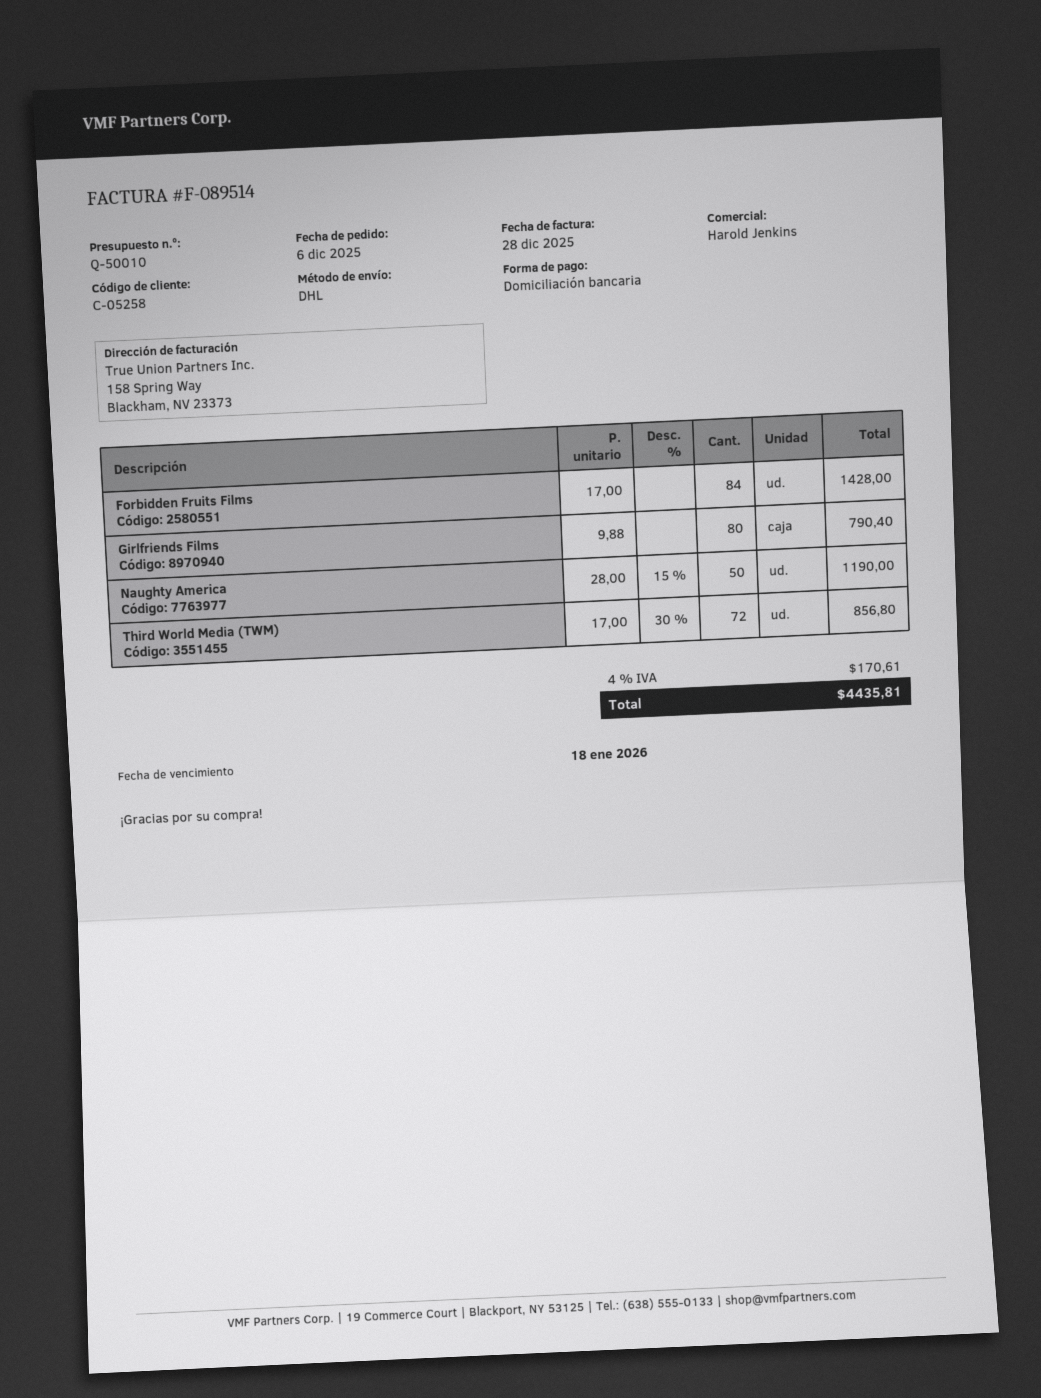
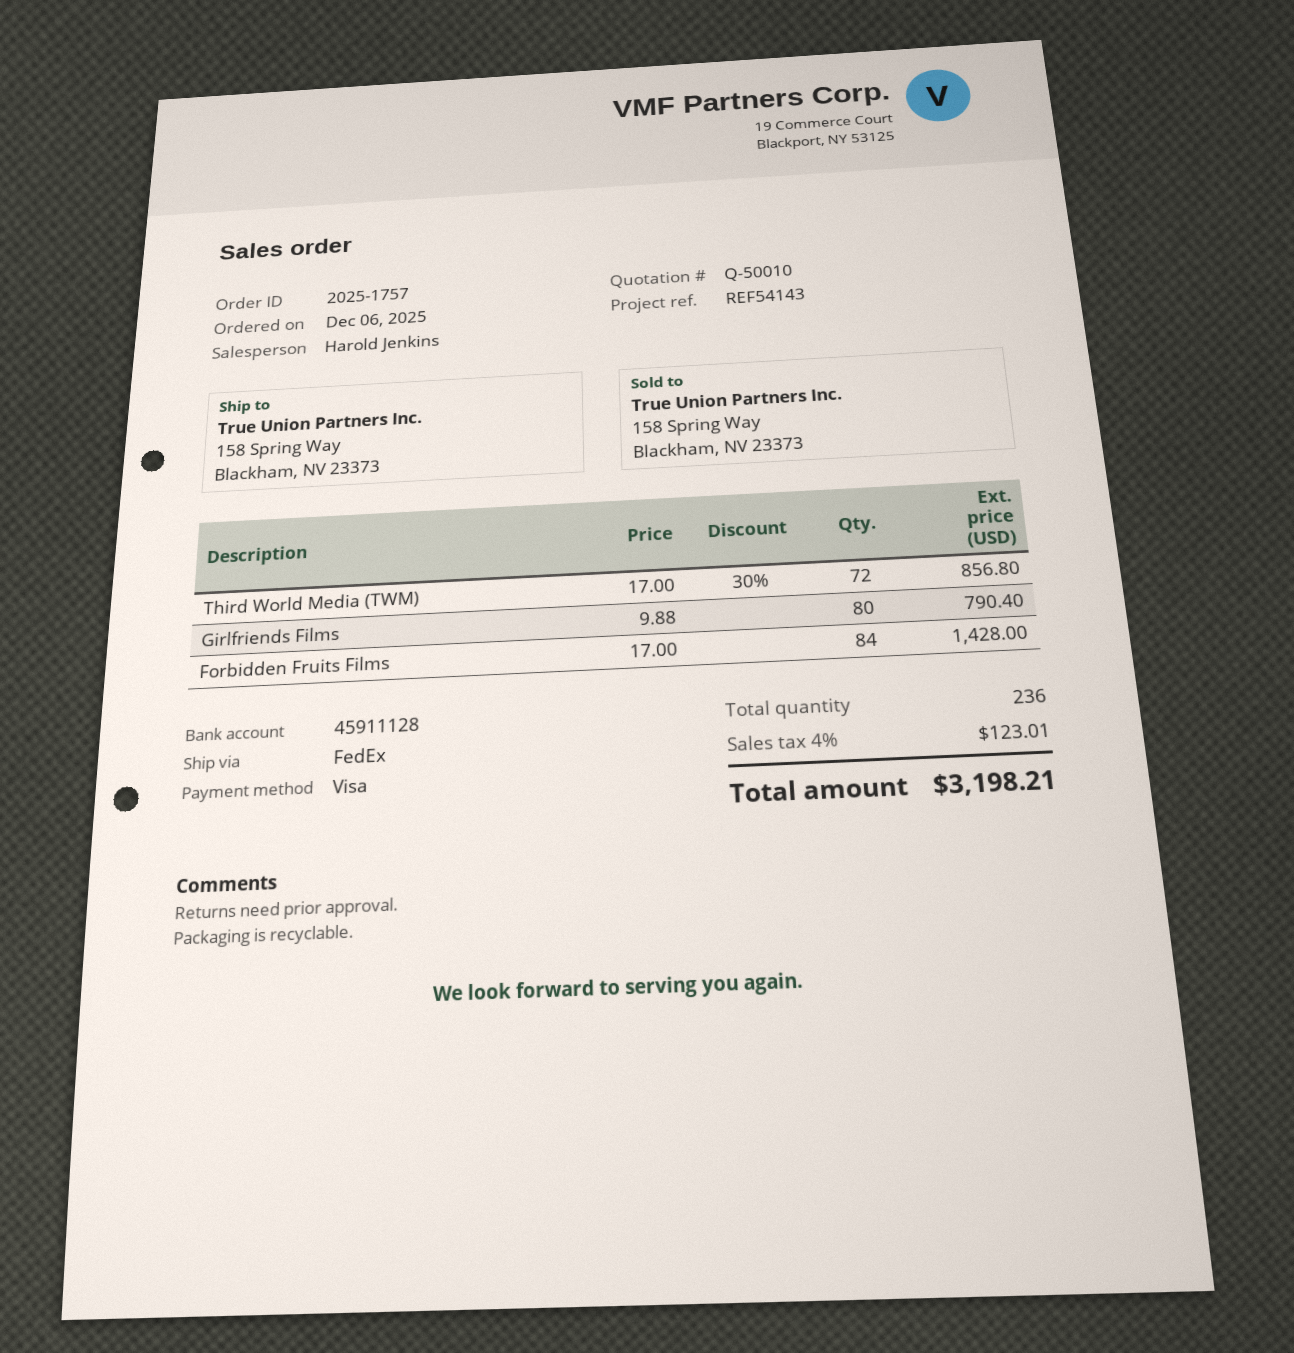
payment method: direct debit -> Visa
shipping method: DHL -> FedEx
Naughty America: 50 x 28.00 - 15% = 1190.00 -> none
tax: 4% = 170.61 -> 4% = 123.01
total: 4435.81 -> 3198.21

